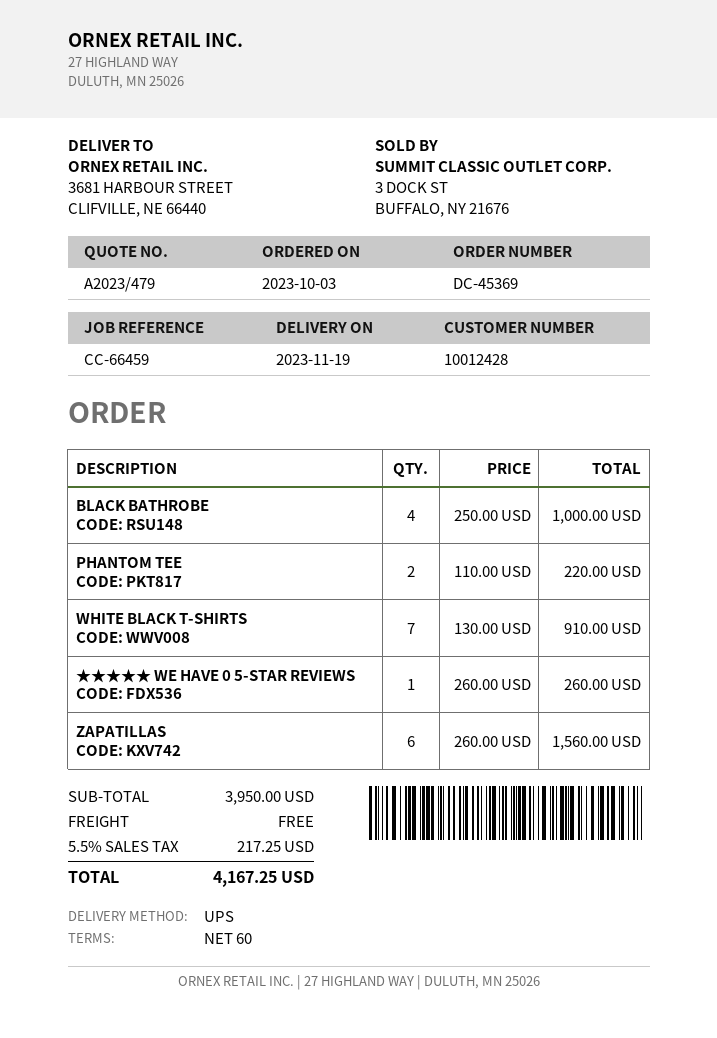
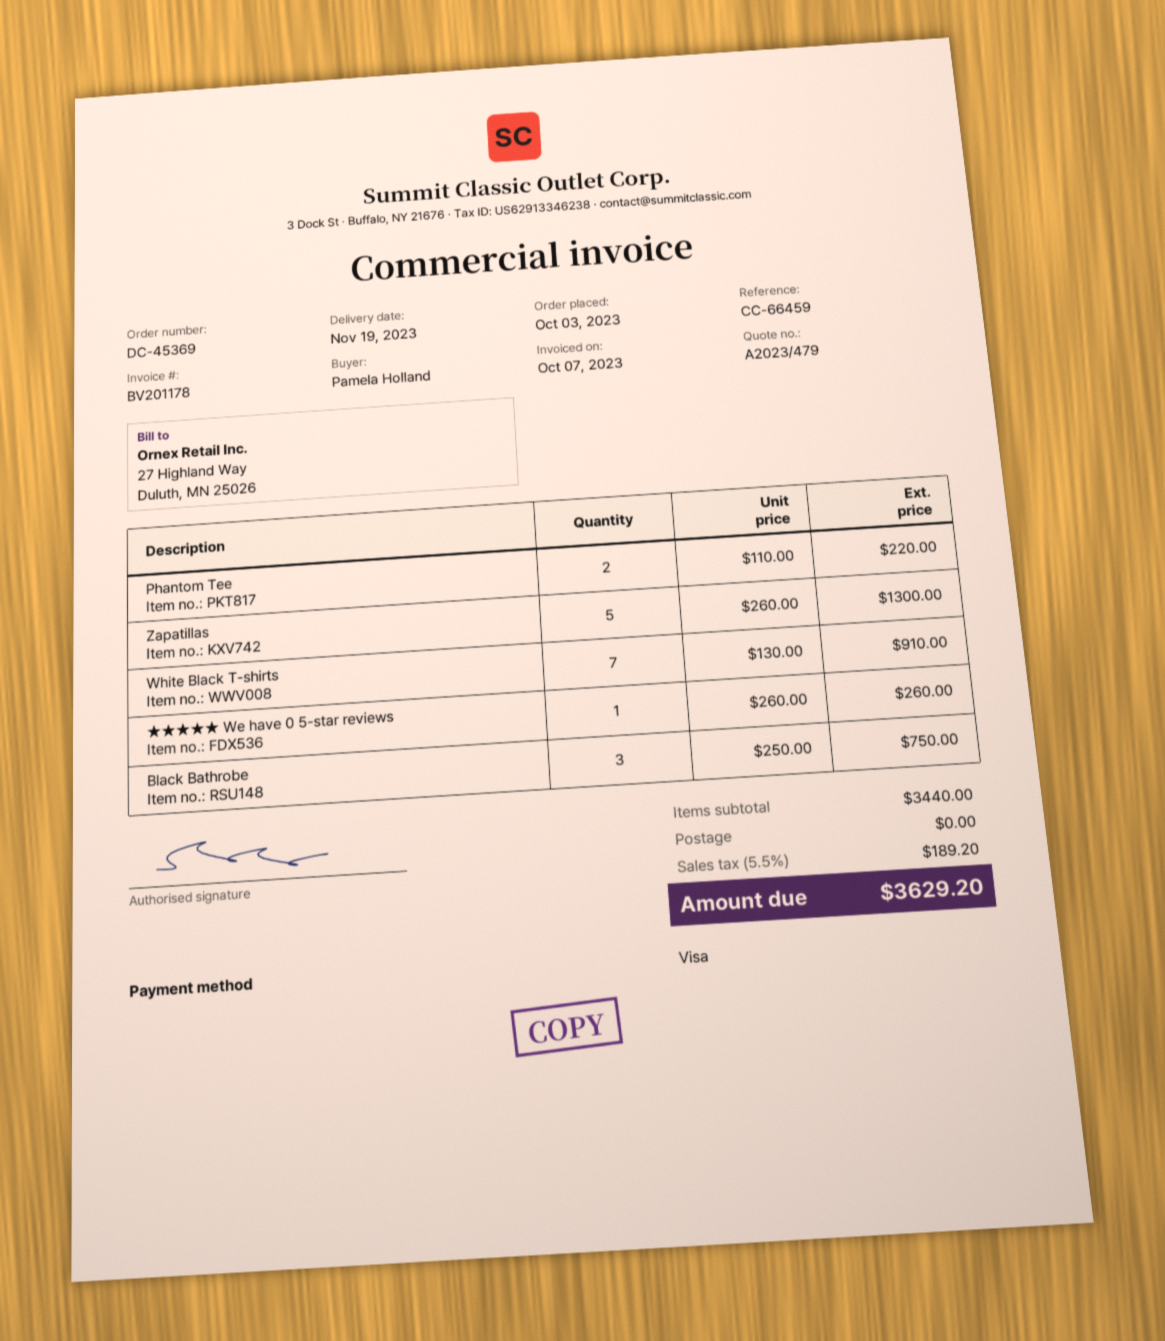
BLACK BATHROBE: 4 x 250.00 = 1000.00 -> 3 x 250.00 = 750.00
ZAPATILLAS: 6 x 260.00 = 1560.00 -> 5 x 260.00 = 1300.00
subtotal: 3950.00 -> 3440.00
tax: 5.5% = 217.25 -> 5.5% = 189.20
total: 4167.25 -> 3629.20

